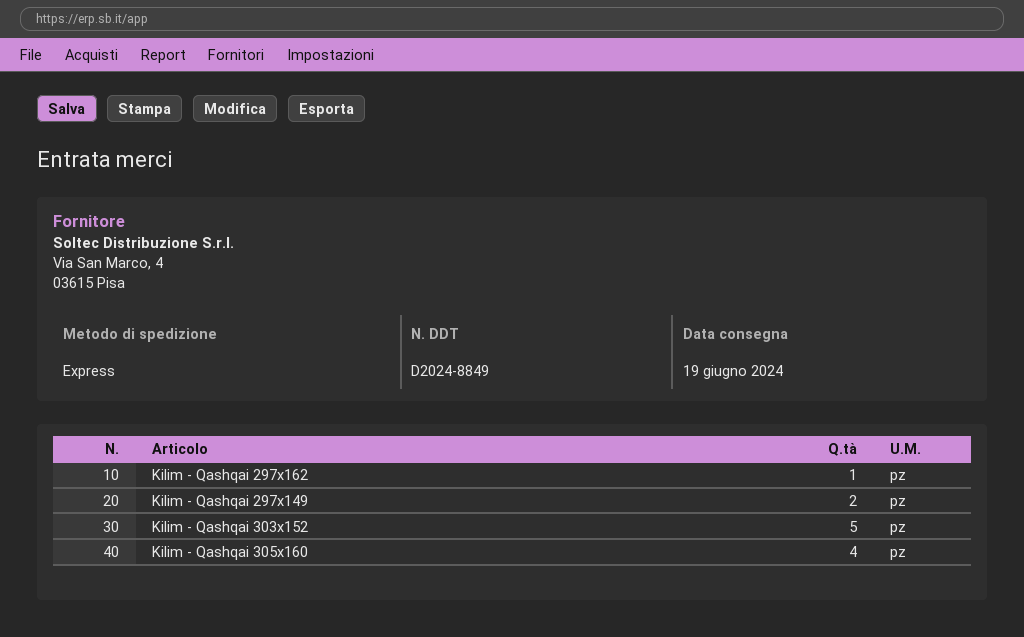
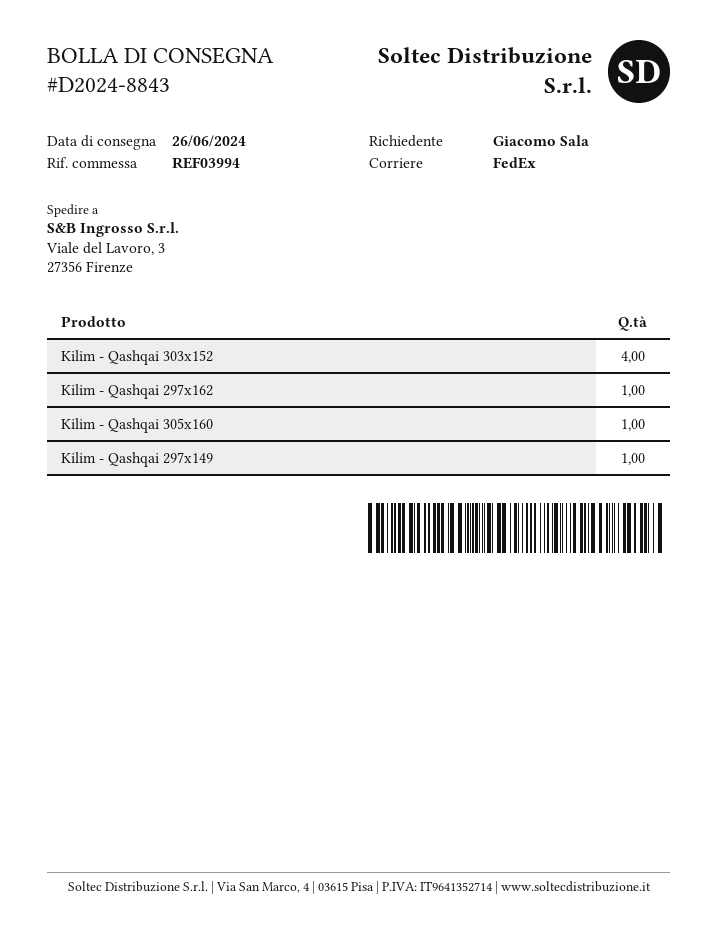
delivery note number: D2024-8849 -> D2024-8843
delivery date: 2024-06-19 -> 2024-06-26
shipping method: express -> FedEx
Kilim - Qashqai 297x149: 2 -> 1
Kilim - Qashqai 303x152: 5 -> 4
Kilim - Qashqai 305x160: 4 -> 1

